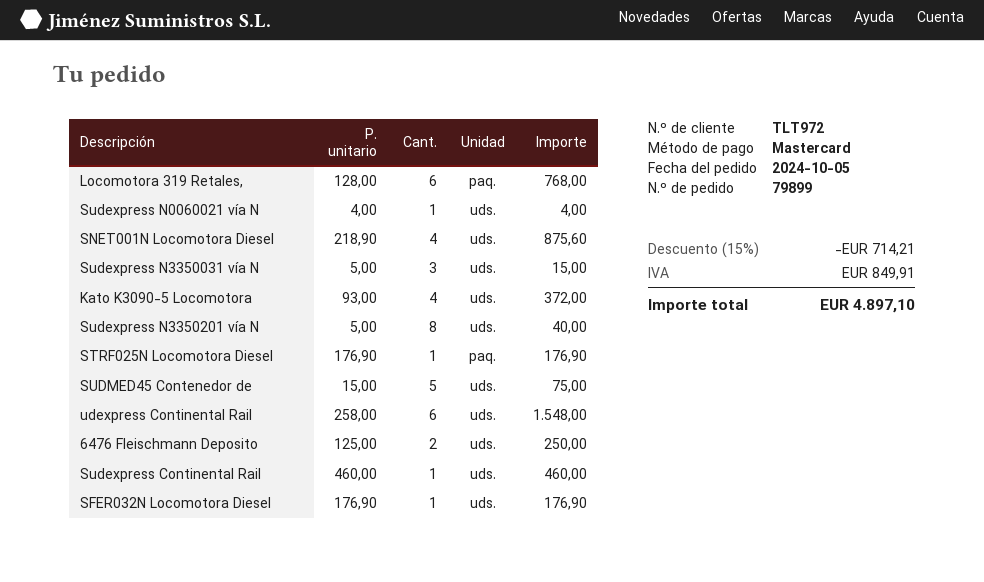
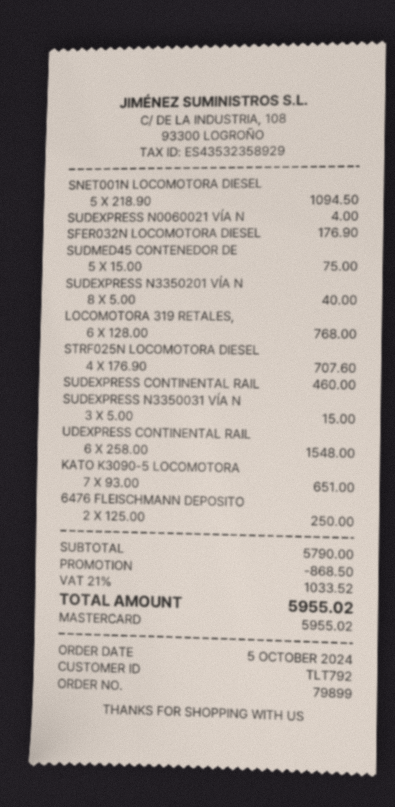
customer number: TLT972 -> TLT792
SNET001N Locomotora Diesel: 4 x 218.90 = 875.60 -> 5 x 218.90 = 1094.50
Kato K3090-5 Locomotora: 4 x 93.00 = 372.00 -> 7 x 93.00 = 651.00
STRF025N Locomotora Diesel: 1 x 176.90 = 176.90 -> 4 x 176.90 = 707.60
discount: 714.21 -> 868.50
tax: 849.91 -> 1033.52
total: 4897.10 -> 5955.02

